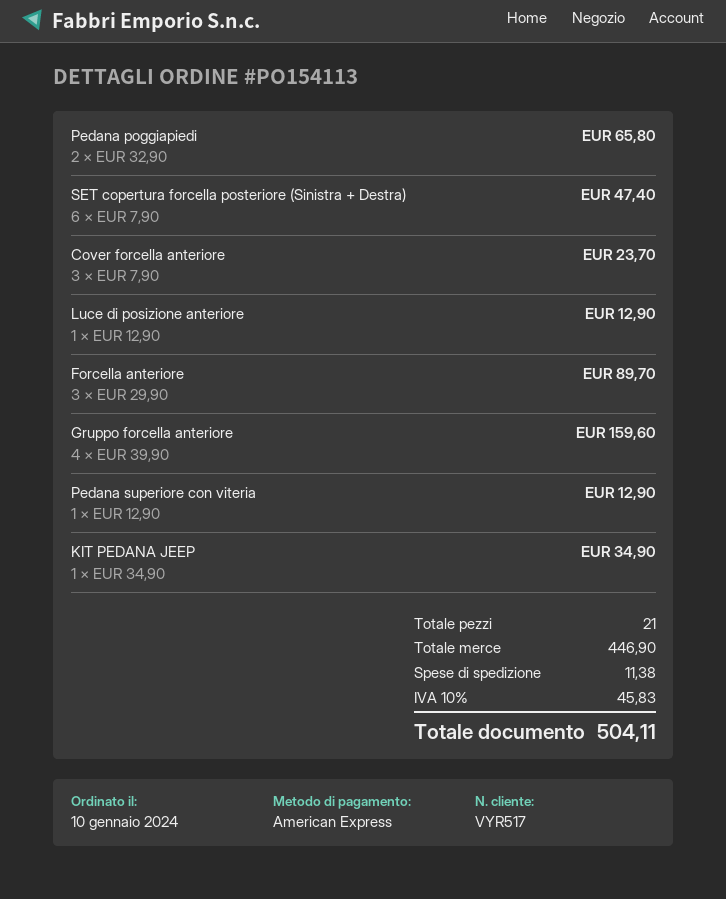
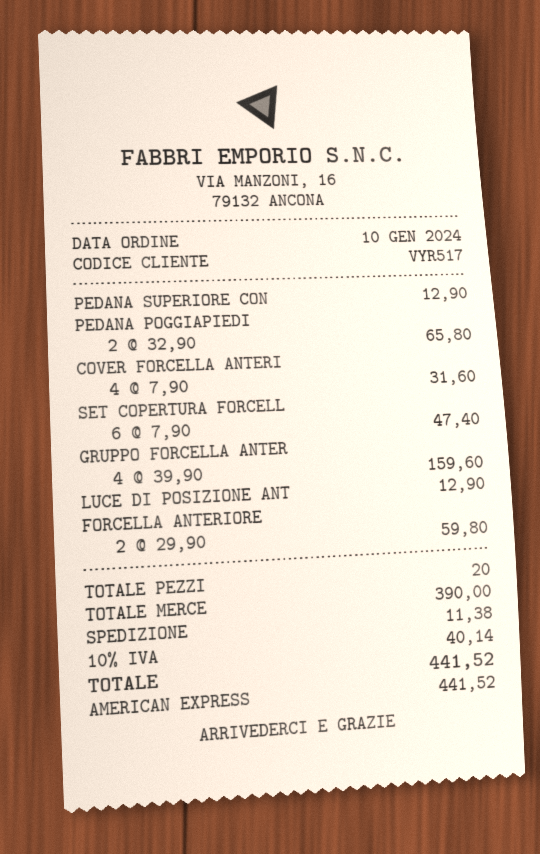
Cover forcella anteriore: 3 x 7.90 = 23.70 -> 4 x 7.90 = 31.60
Forcella anteriore: 3 x 29.90 = 89.70 -> 2 x 29.90 = 59.80
KIT PEDANA JEEP: 1 x 34.90 = 34.90 -> none
total quantity: 21 -> 20
subtotal: 446.90 -> 390.00
tax: 10% = 45.83 -> 10% = 40.14
total: 504.11 -> 441.52

